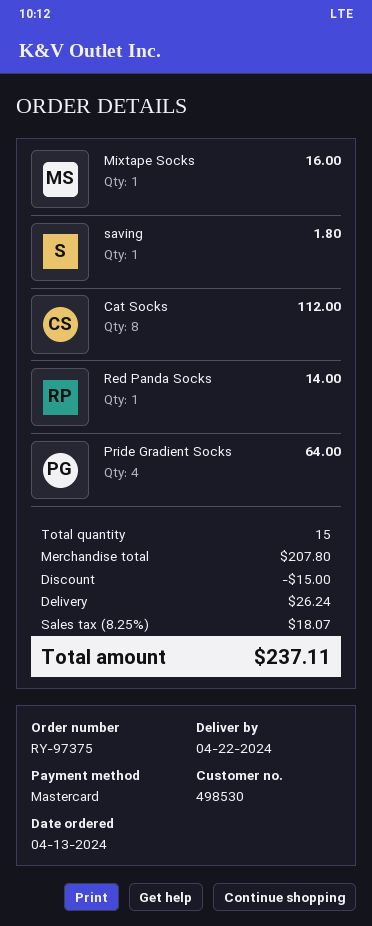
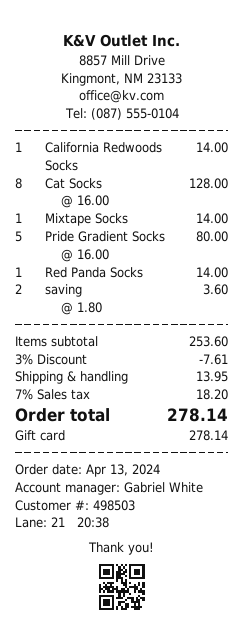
customer number: 498530 -> 498503
payment method: Mastercard -> gift card
Mixtape Socks: 1 for 16.00 -> 1 for 14.00
saving: 1 for 1.80 -> 2 for 3.60
Cat Socks: 8 for 112.00 -> 8 for 128.00
Pride Gradient Socks: 4 for 64.00 -> 5 for 80.00
California Redwoods Socks: none -> 1 for 14.00
subtotal: 207.80 -> 253.60
discount: 15.00 -> 7.61
shipping: 26.24 -> 13.95
tax: 8.25% = 18.07 -> 7% = 18.20
total: 237.11 -> 278.14

